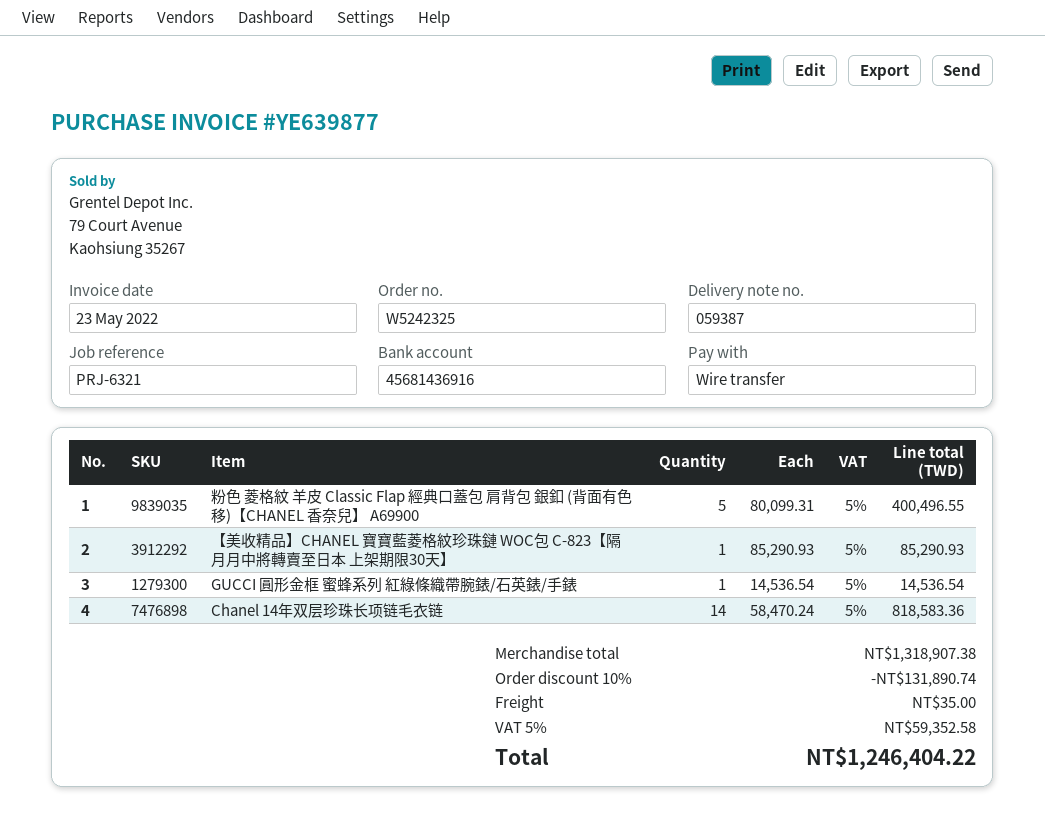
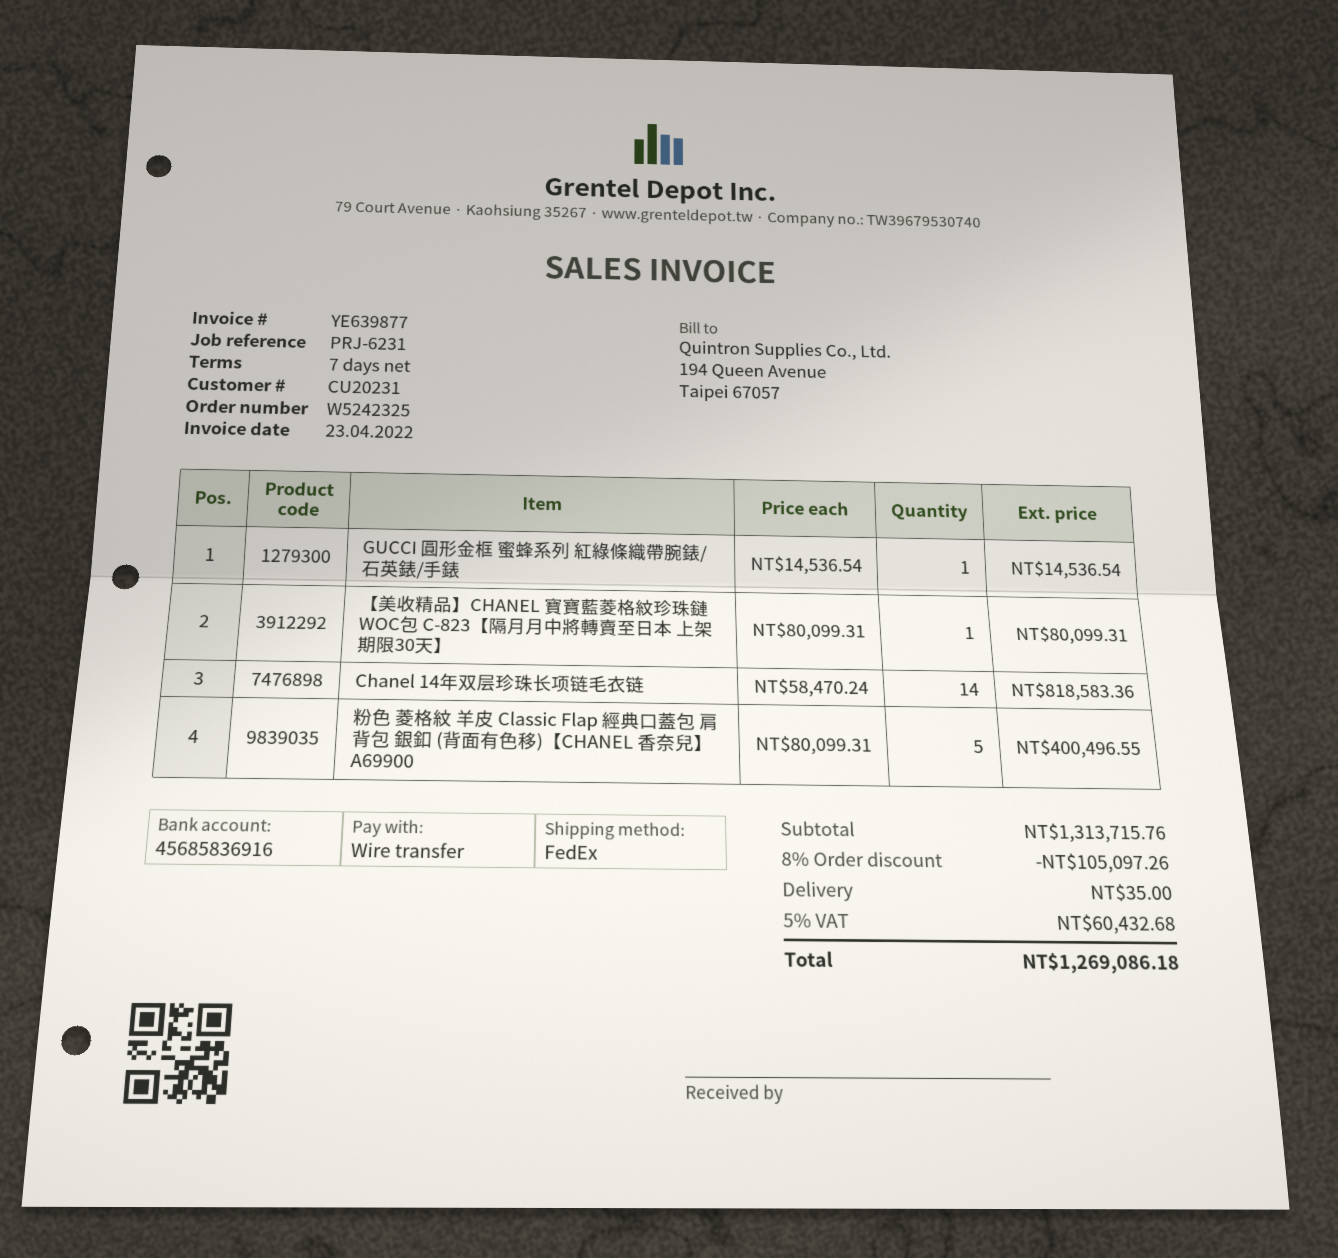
invoice date: 2022-05-23 -> 2022-04-23
reference: PRJ-6321 -> PRJ-6231
bank account: 45681436916 -> 45685836916
【美收精品】CHANEL 寶寶藍菱格紋珍珠鏈 WOC包 C-823【隔月月中將轉賣至日本 上架期限30天】: 1 x 85290.93 = 85290.93 -> 1 x 80099.31 = 80099.31
subtotal: 1318907.38 -> 1313715.76
discount: 10% = 131890.74 -> 8% = 105097.26
tax: 5% = 59352.58 -> 5% = 60432.68
total: 1246404.22 -> 1269086.18

